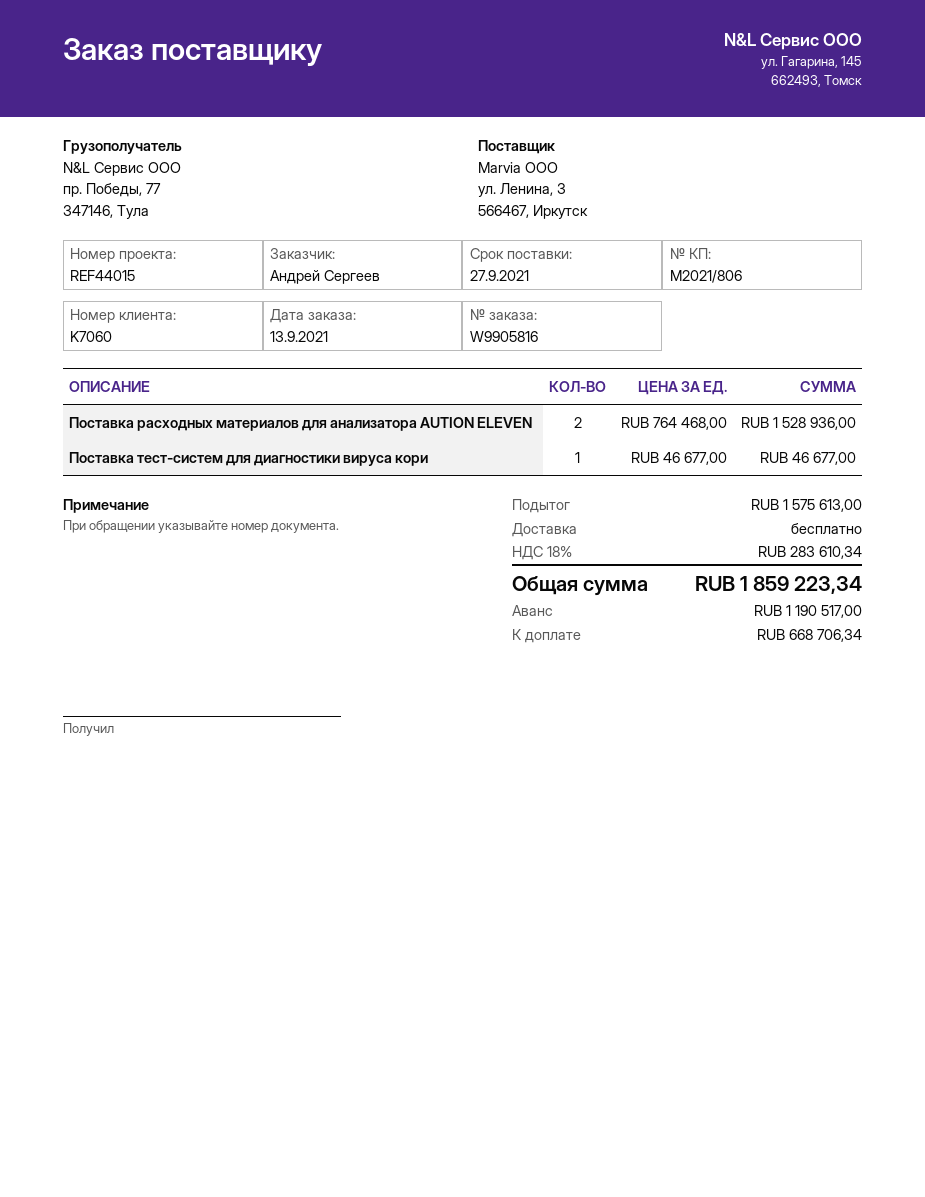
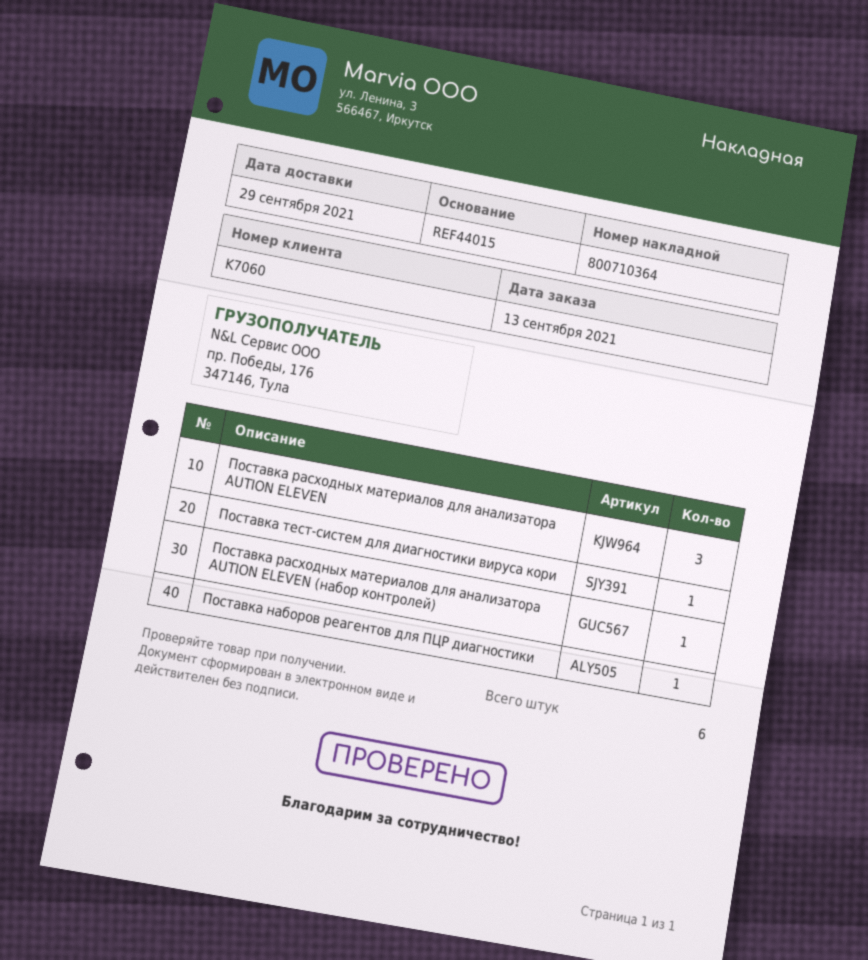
delivery date: 2021-09-27 -> 2021-09-29
ship to: пр. Победы, 77, 347146, Тула -> пр. Победы, 176, 347146, Тула
Поставка расходных материалов для анализатора AUTION ELEVEN: 2 -> 3
Поставка расходных материалов для анализатора AUTION ELEVEN (набор контролей): none -> 1
Поставка наборов реагентов для ПЦР диагностики: none -> 1

